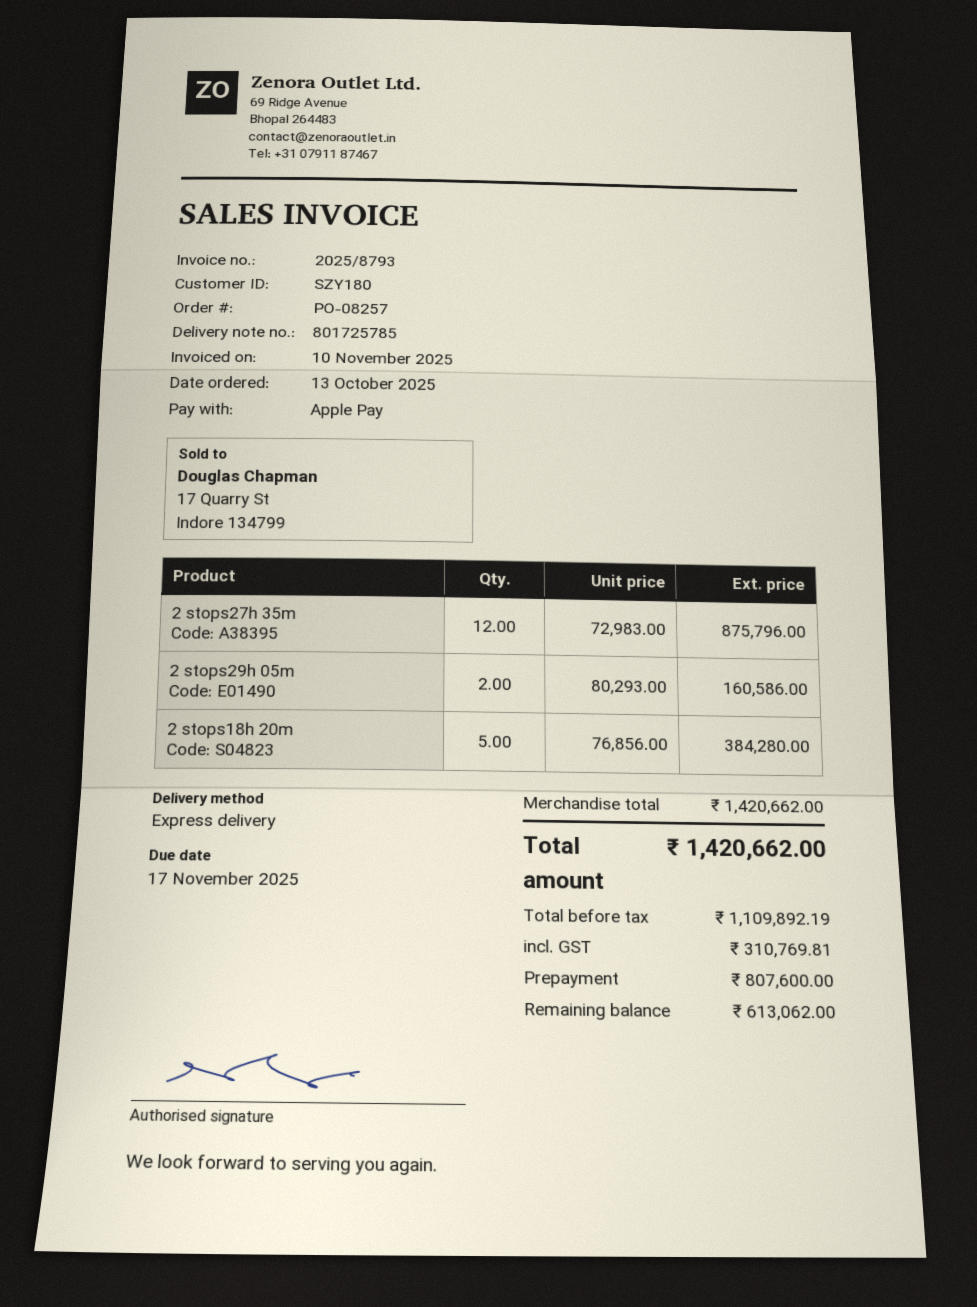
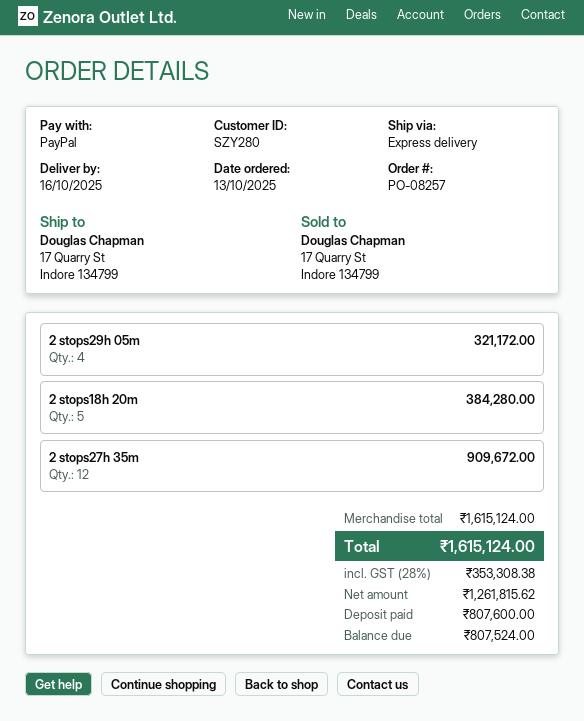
customer number: SZY180 -> SZY280
payment method: Apple Pay -> PayPal
2 stops27h 35m: 12 for 875796.00 -> 12 for 909672.00
2 stops29h 05m: 2 for 160586.00 -> 4 for 321172.00
subtotal: 1420662.00 -> 1615124.00
net: 1109892.19 -> 1261815.62
tax: 310769.81 -> 353308.38
total: 1420662.00 -> 1615124.00
balance: 613062.00 -> 807524.00

